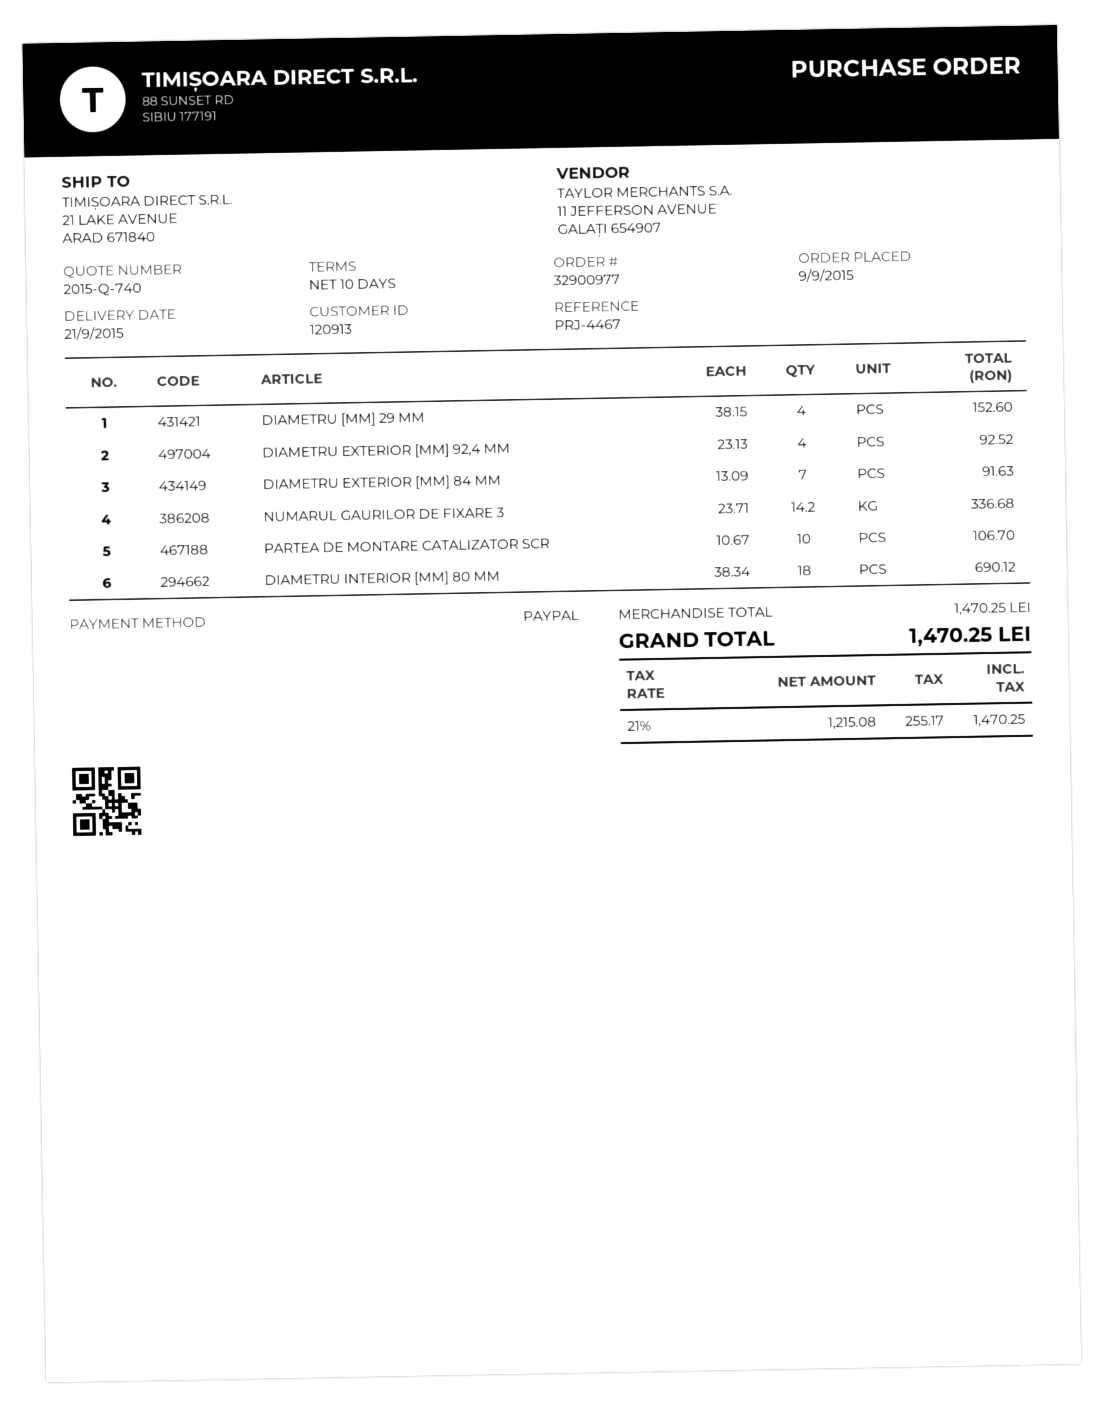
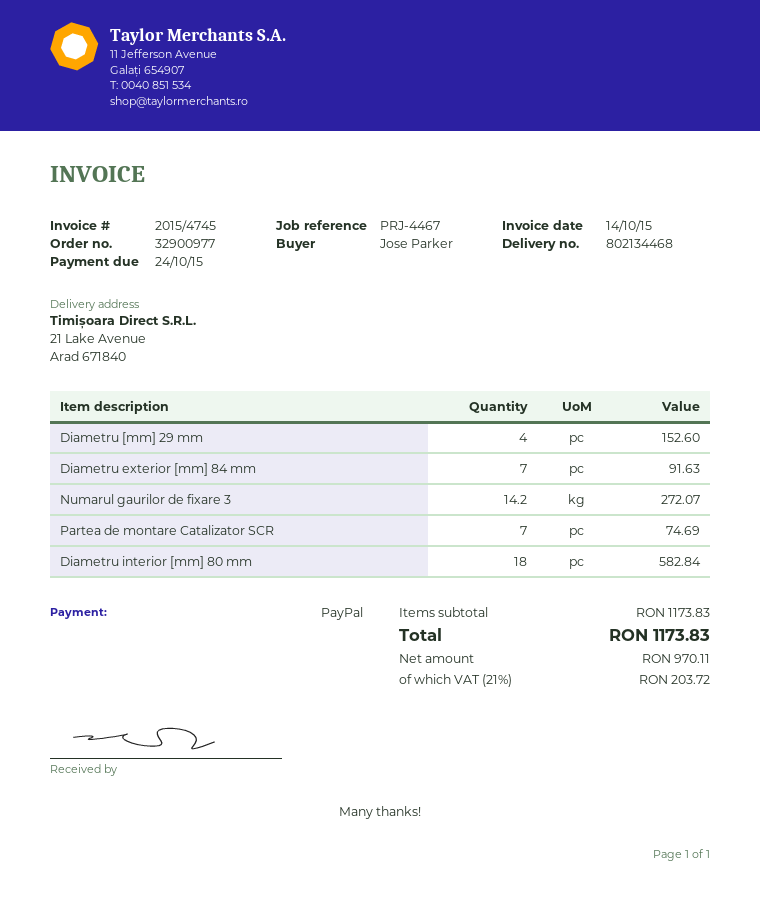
DIAMETRU EXTERIOR [MM] 92,4 MM: 4 for 92.52 -> none
NUMARUL GAURILOR DE FIXARE 3: 14.2 for 336.68 -> 14.2 for 272.07
PARTEA DE MONTARE CATALIZATOR SCR: 10 for 106.70 -> 7 for 74.69
DIAMETRU INTERIOR [MM] 80 MM: 18 for 690.12 -> 18 for 582.84
subtotal: 1470.25 -> 1173.83
net: 1215.08 -> 970.11
tax: 21% = 255.17 -> 21% = 203.72
total: 1470.25 -> 1173.83

